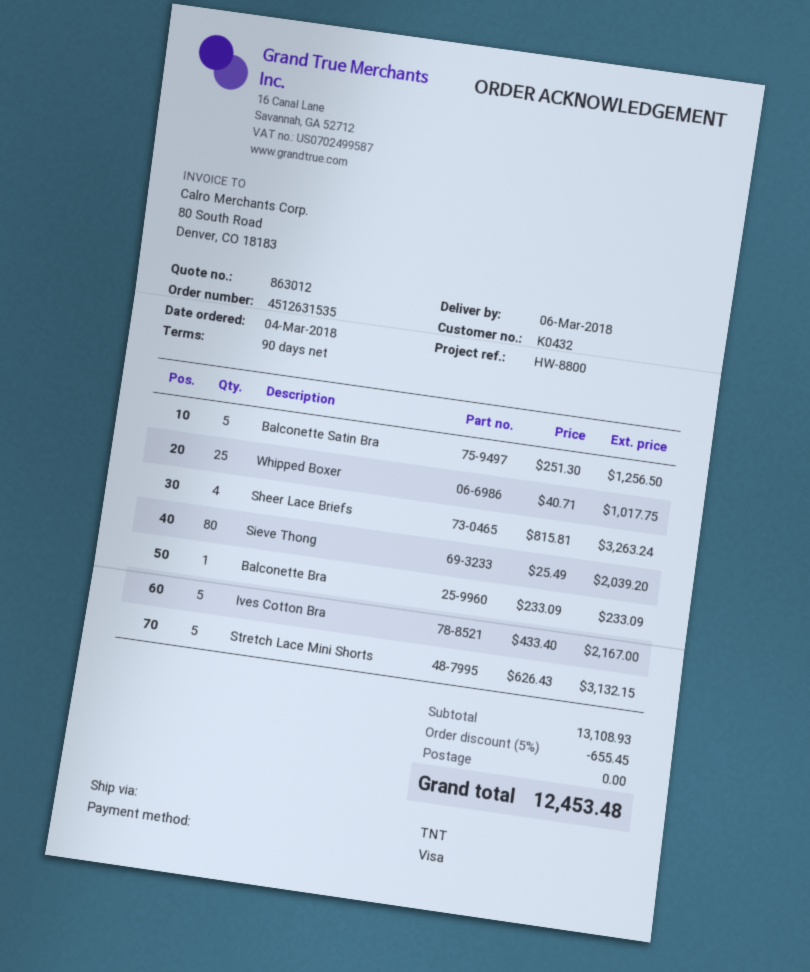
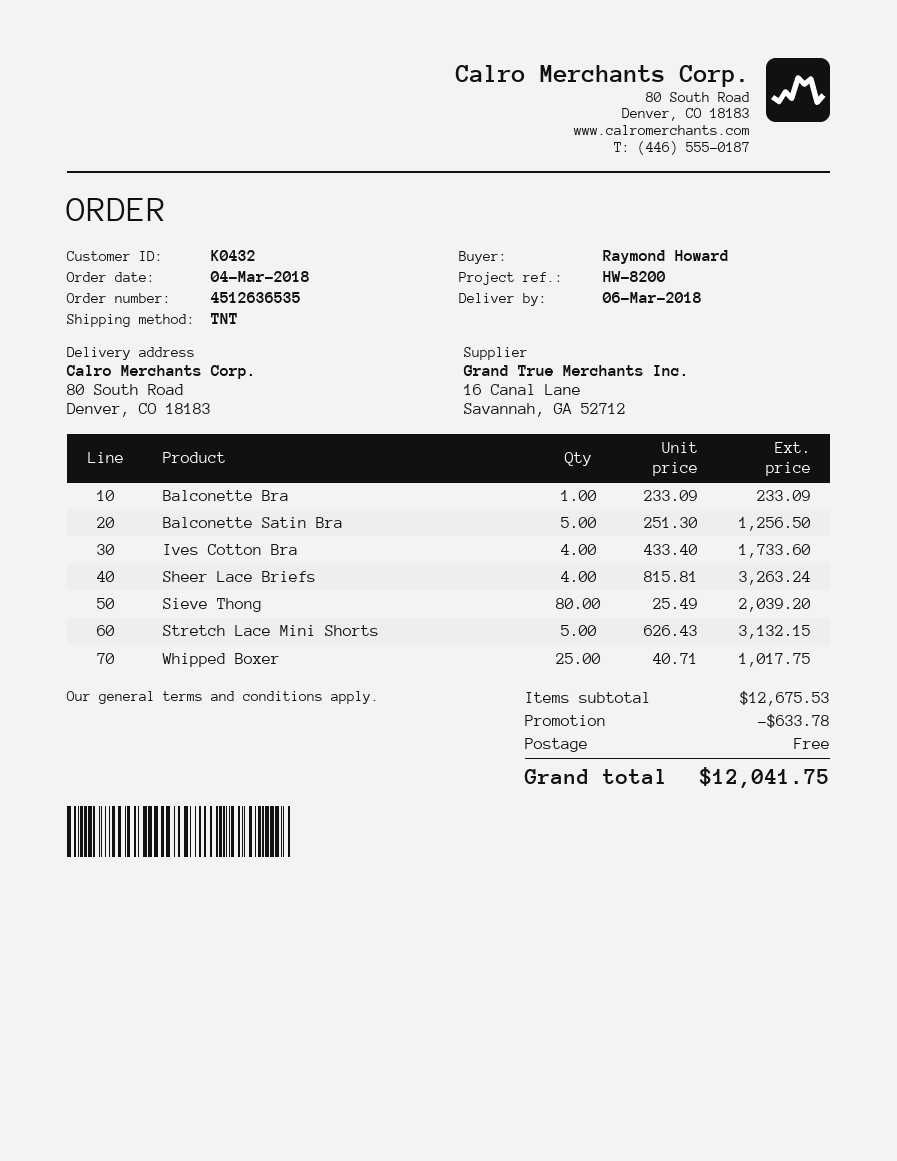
order number: 4512631535 -> 4512636535
reference: HW-8800 -> HW-8200
Ives Cotton Bra: 5 x 433.40 = 2167.00 -> 4 x 433.40 = 1733.60
subtotal: 13108.93 -> 12675.53
discount: 655.45 -> 633.78
total: 12453.48 -> 12041.75

